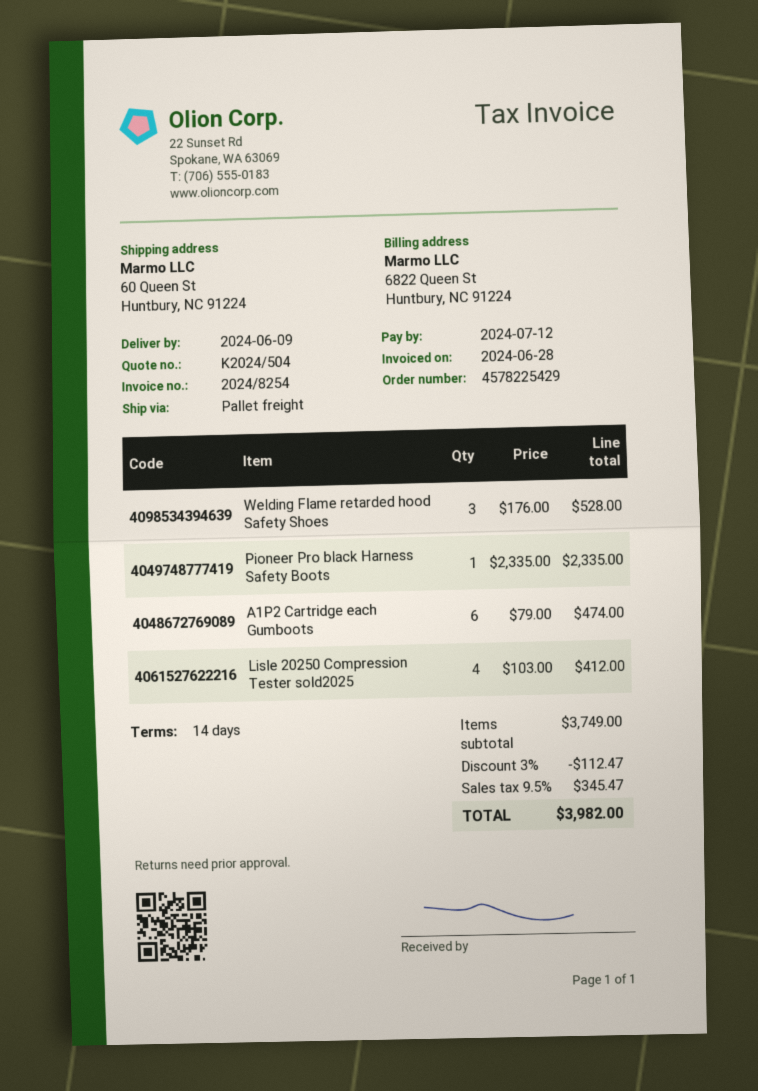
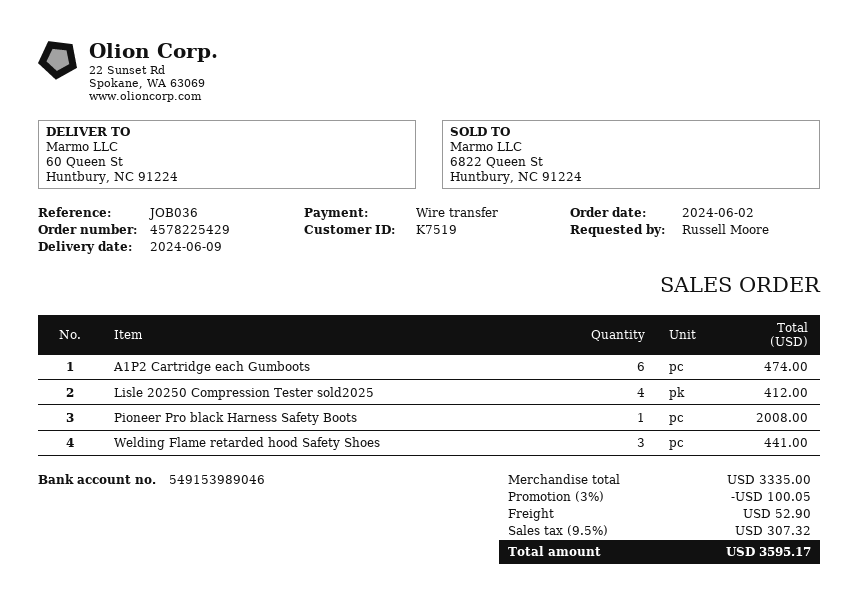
Welding Flame retarded hood Safety Shoes: 3 for 528.00 -> 3 for 441.00
Pioneer Pro black Harness Safety Boots: 1 for 2335.00 -> 1 for 2008.00
subtotal: 3749.00 -> 3335.00
discount: 3% = 112.47 -> 3% = 100.05
shipping: none -> 52.90
tax: 9.5% = 345.47 -> 9.5% = 307.32
total: 3982.00 -> 3595.17

